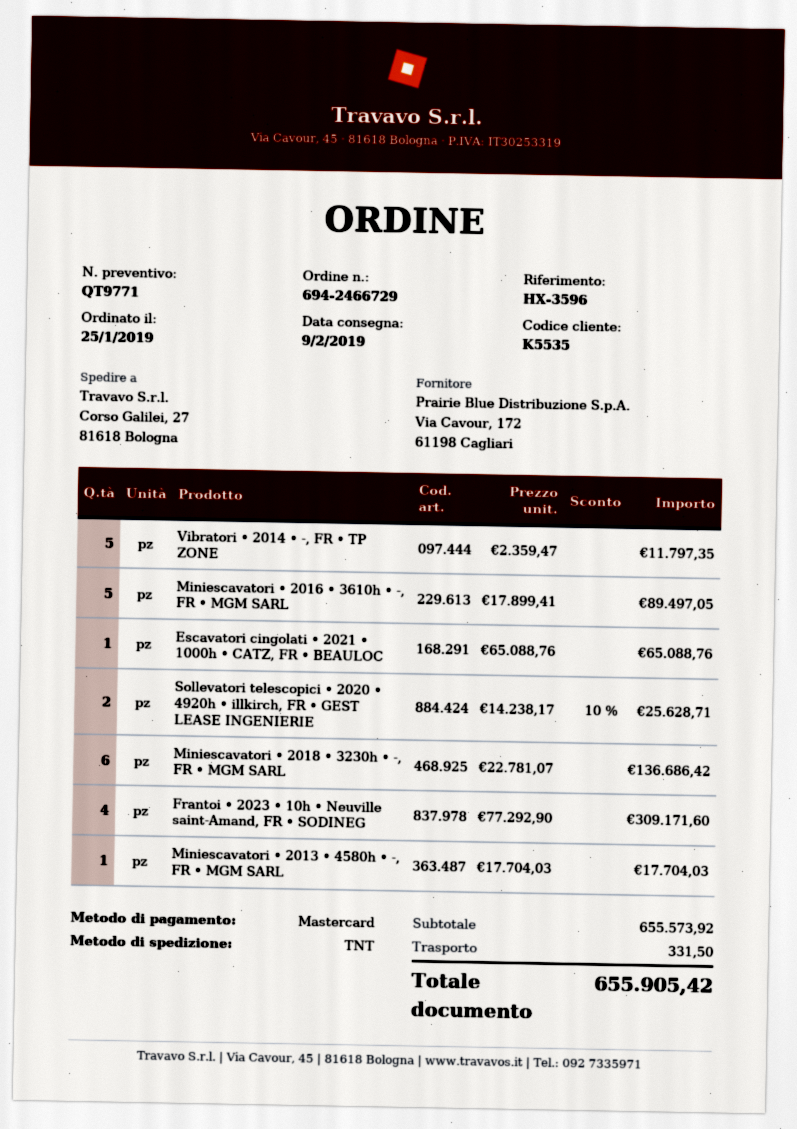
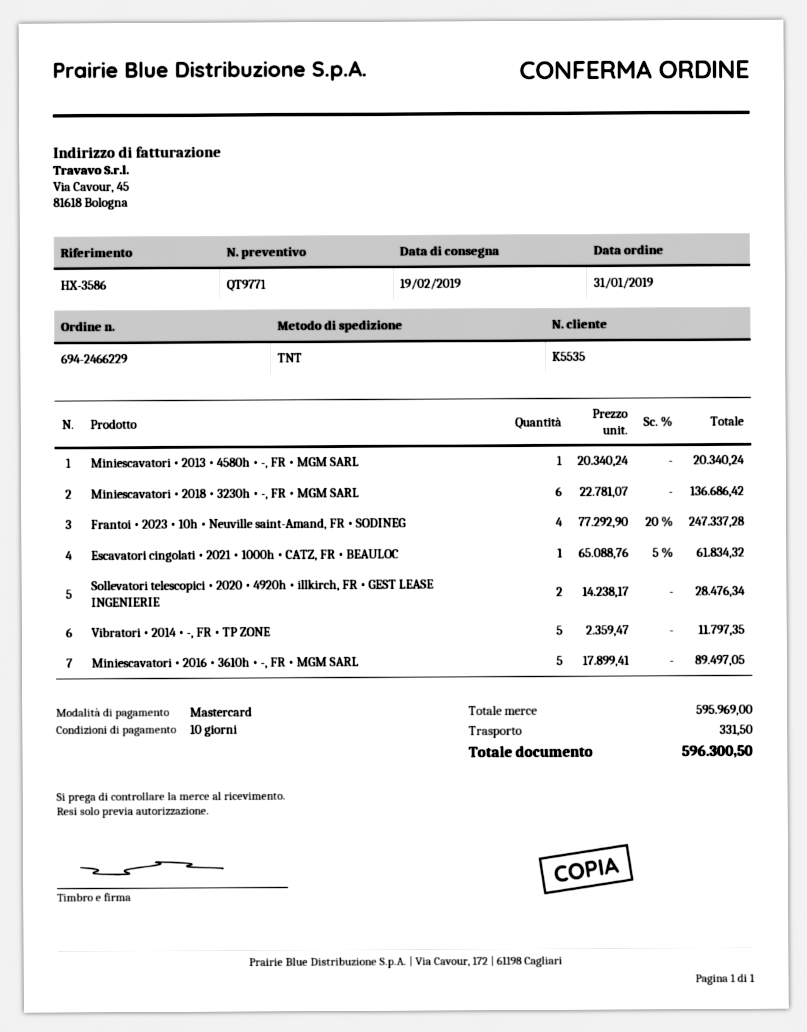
order number: 694-2466729 -> 694-2466229
order date: 2019-01-25 -> 2019-01-31
delivery date: 2019-02-09 -> 2019-02-19
reference: HX-3596 -> HX-3586
Escavatori cingolati • 2021 • 1000h • CATZ, FR • BEAULOC: 1 x 65088.76 = 65088.76 -> 1 x 65088.76 - 5% = 61834.32
Sollevatori telescopici • 2020 • 4920h • illkirch, FR • GEST LEASE INGENIERIE: 2 x 14238.17 - 10% = 25628.71 -> 2 x 14238.17 = 28476.34
Frantoi • 2023 • 10h • Neuville saint-Amand, FR • SODINEG: 4 x 77292.90 = 309171.60 -> 4 x 77292.90 - 20% = 247337.28
Miniescavatori • 2013 • 4580h • -, FR • MGM SARL: 1 x 17704.03 = 17704.03 -> 1 x 20340.24 = 20340.24
subtotal: 655573.92 -> 595969.00
total: 655905.42 -> 596300.50

